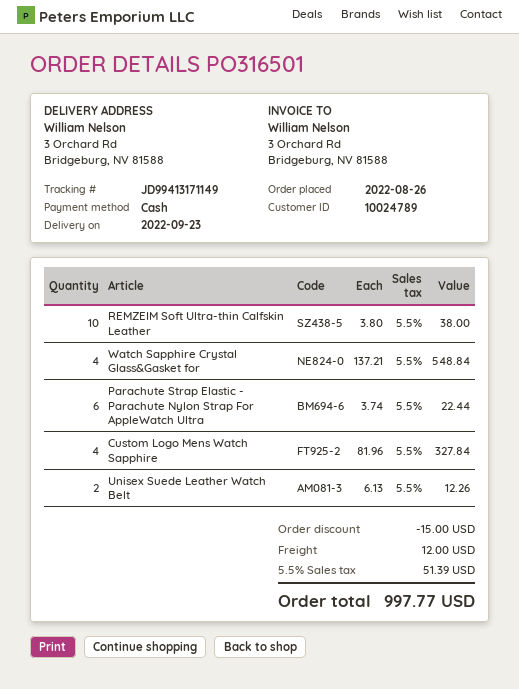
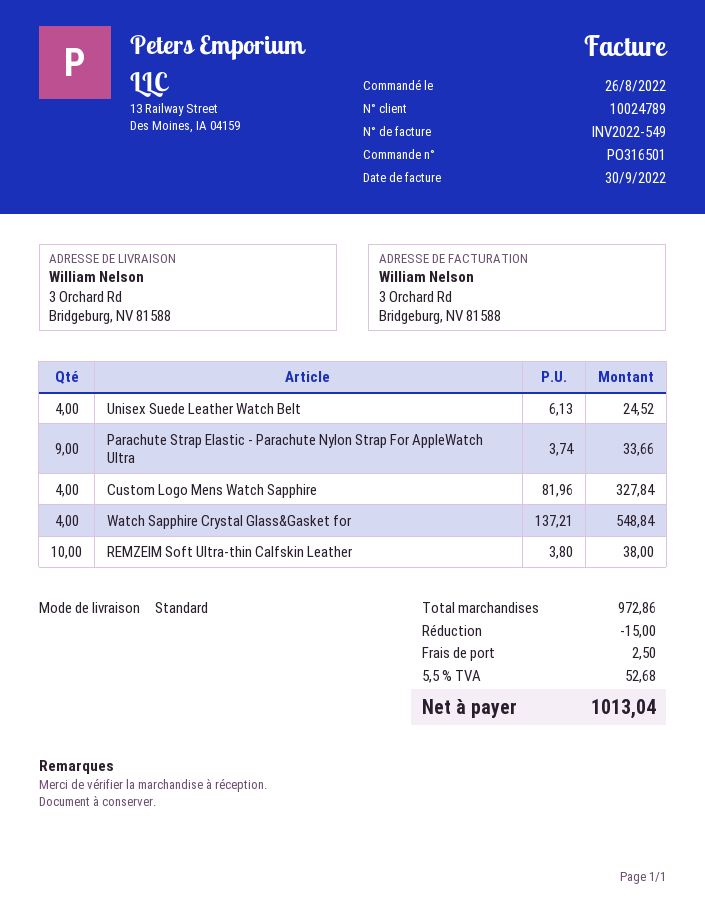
Parachute Strap Elastic - Parachute Nylon Strap For AppleWatch Ultra: 6 x 3.74 = 22.44 -> 9 x 3.74 = 33.66
Unisex Suede Leather Watch Belt: 2 x 6.13 = 12.26 -> 4 x 6.13 = 24.52
shipping: 12.00 -> 2.50
tax: 5.5% = 51.39 -> 5.5% = 52.68
total: 997.77 -> 1013.04

